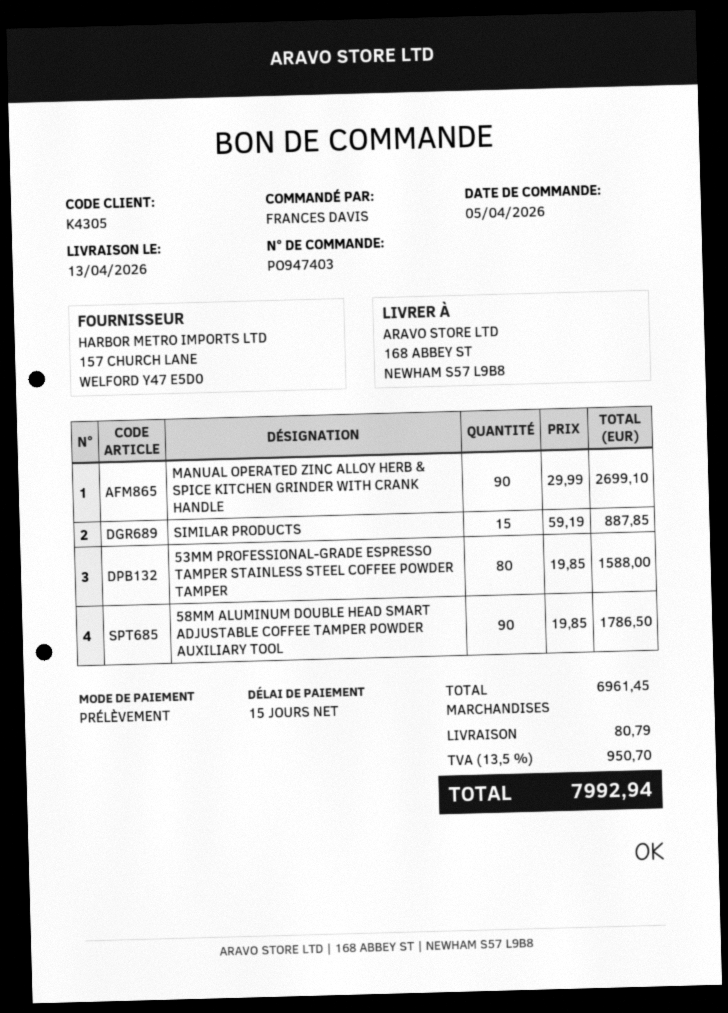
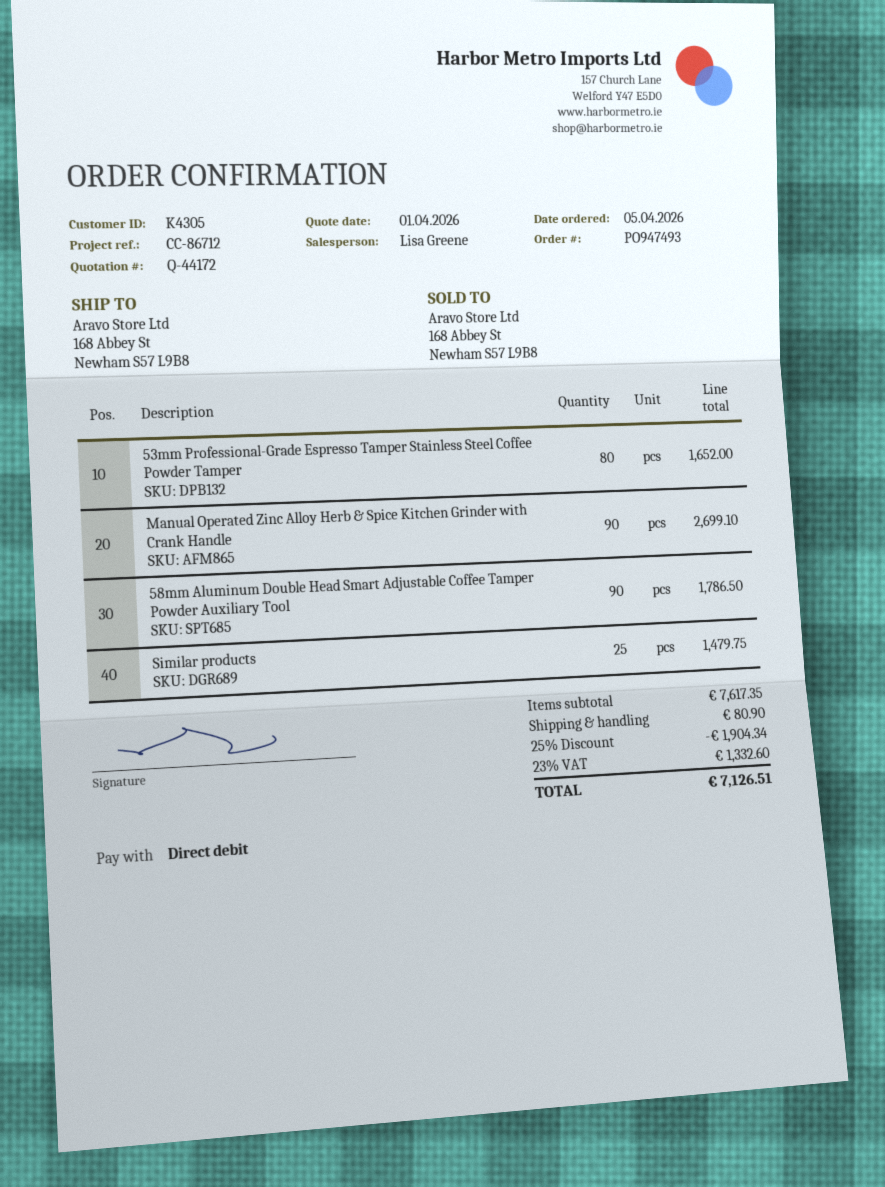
order number: PO947403 -> PO947493
SIMILAR PRODUCTS: 15 for 887.85 -> 25 for 1479.75
53MM PROFESSIONAL-GRADE ESPRESSO TAMPER STAINLESS STEEL COFFEE POWDER TAMPER: 80 for 1588.00 -> 80 for 1652.00
subtotal: 6961.45 -> 7617.35
discount: none -> 25% = 1904.34
shipping: 80.79 -> 80.90
tax: 13.5% = 950.70 -> 23% = 1332.60
total: 7992.94 -> 7126.51

